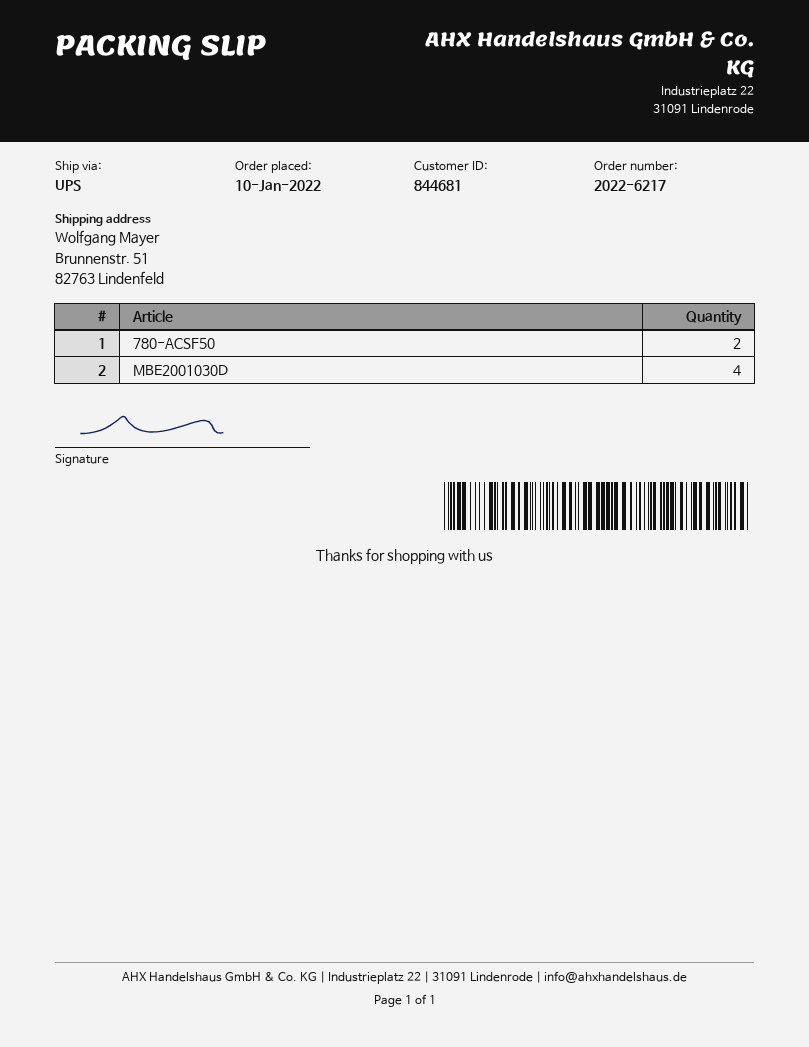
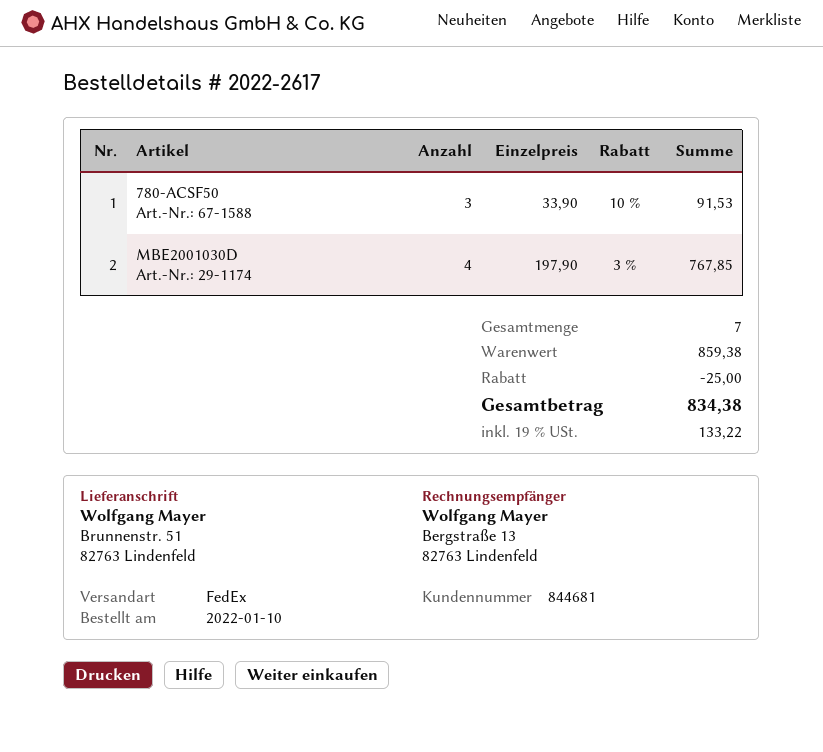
order number: 2022-6217 -> 2022-2617
shipping method: UPS -> FedEx
780-ACSF50: 2 -> 3

